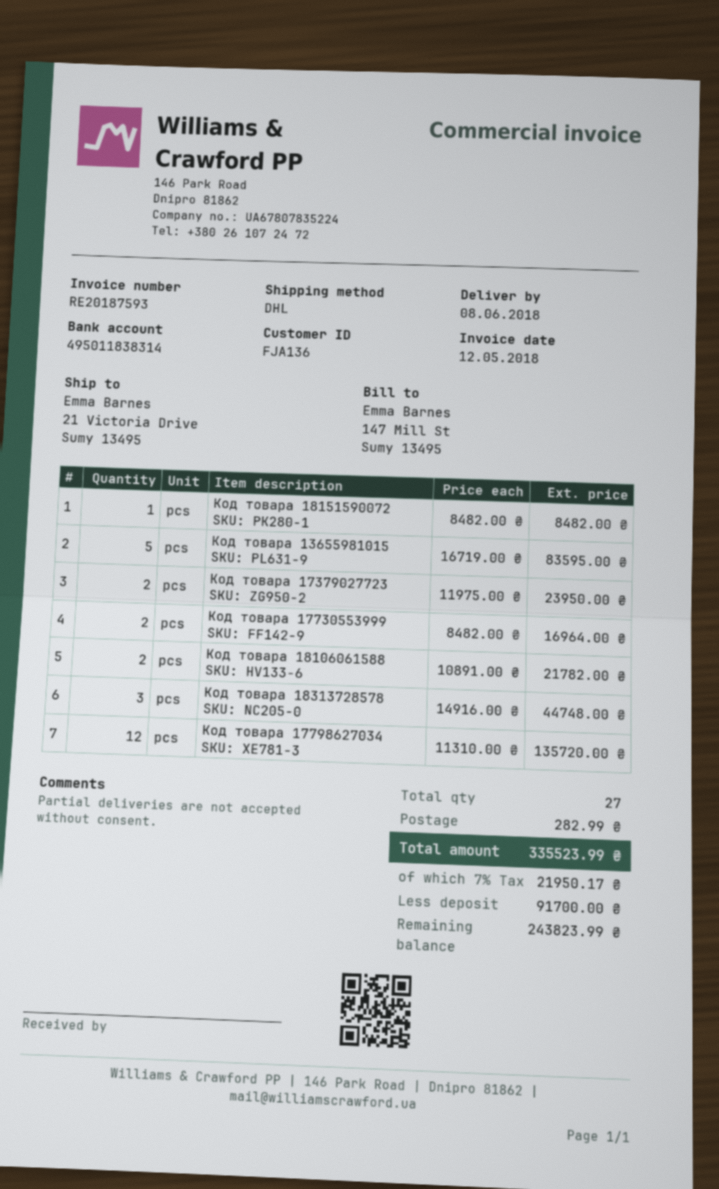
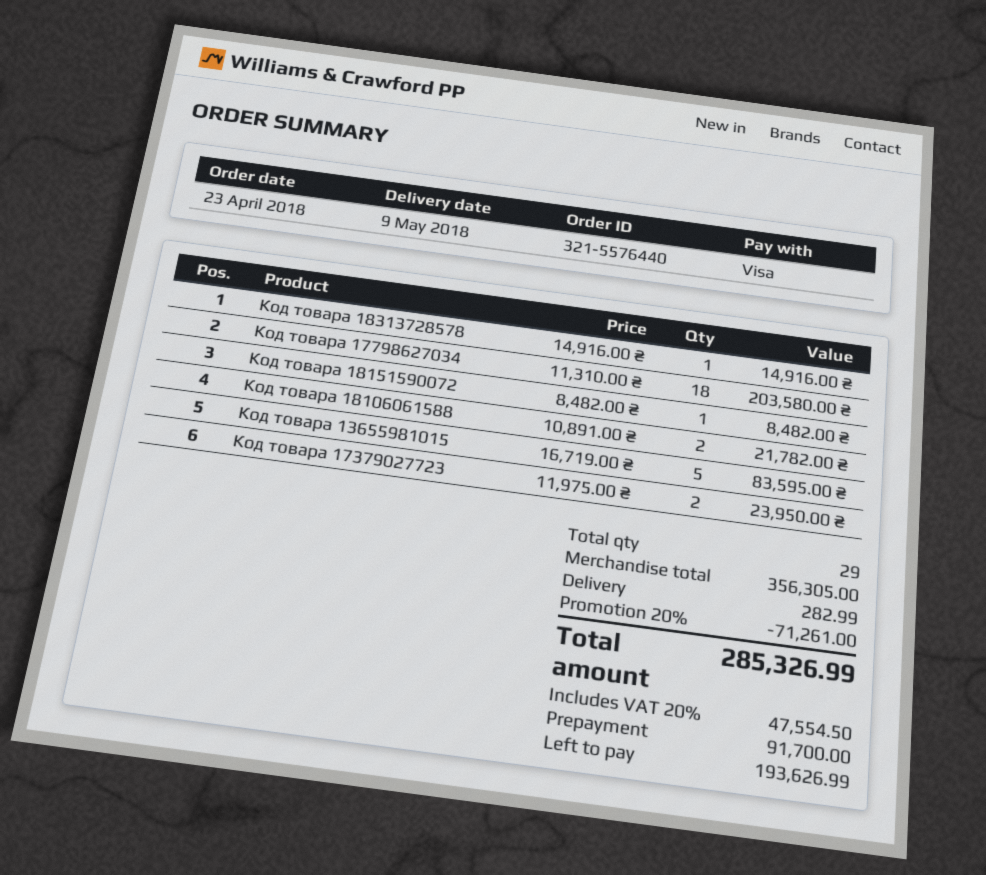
delivery date: 2018-06-08 -> 2018-05-09
Код товара 17730553999: 2 x 8482.00 = 16964.00 -> none
Код товара 18313728578: 3 x 14916.00 = 44748.00 -> 1 x 14916.00 = 14916.00
Код товара 17798627034: 12 x 11310.00 = 135720.00 -> 18 x 11310.00 = 203580.00
total quantity: 27 -> 29
discount: none -> 20% = 71261.00
tax: 7% = 21950.17 -> 20% = 47554.50
total: 335523.99 -> 285326.99
balance: 243823.99 -> 193626.99

